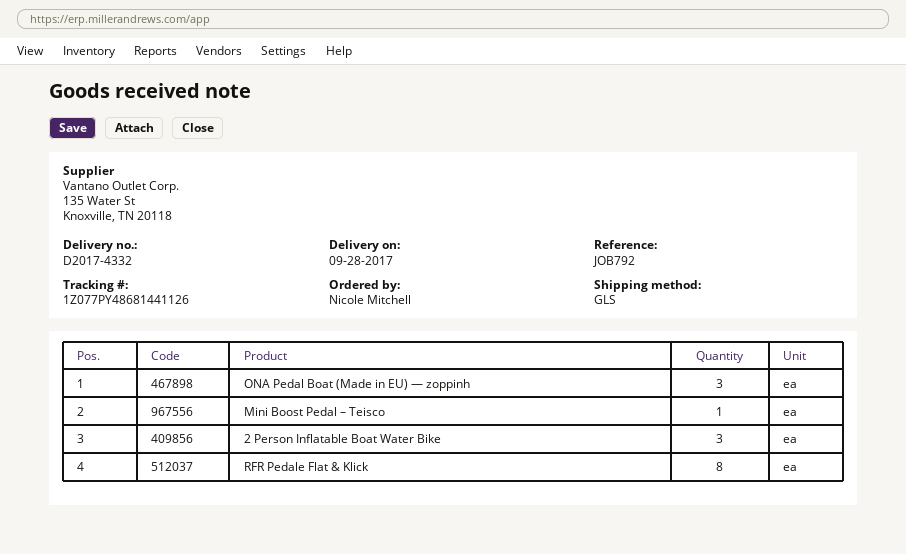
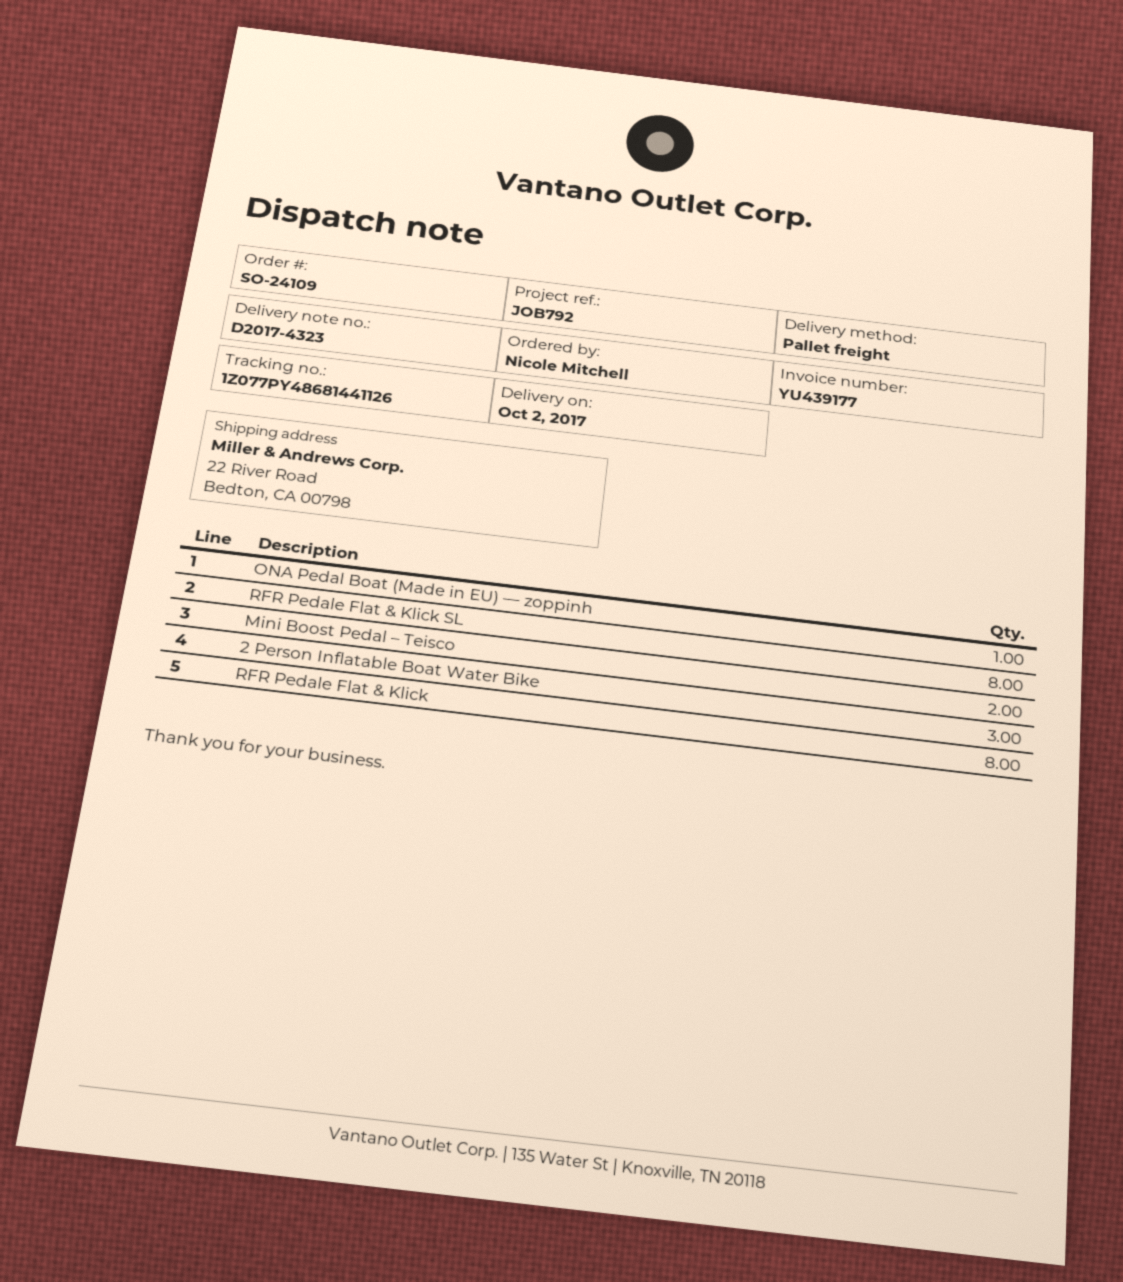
delivery note number: D2017-4332 -> D2017-4323
delivery date: 2017-09-28 -> 2017-10-02
shipping method: GLS -> pallet freight
ONA Pedal Boat (Made in EU) — zoppinh: 3 -> 1
Mini Boost Pedal – Teisco: 1 -> 2
RFR Pedale Flat & Klick SL: none -> 8

